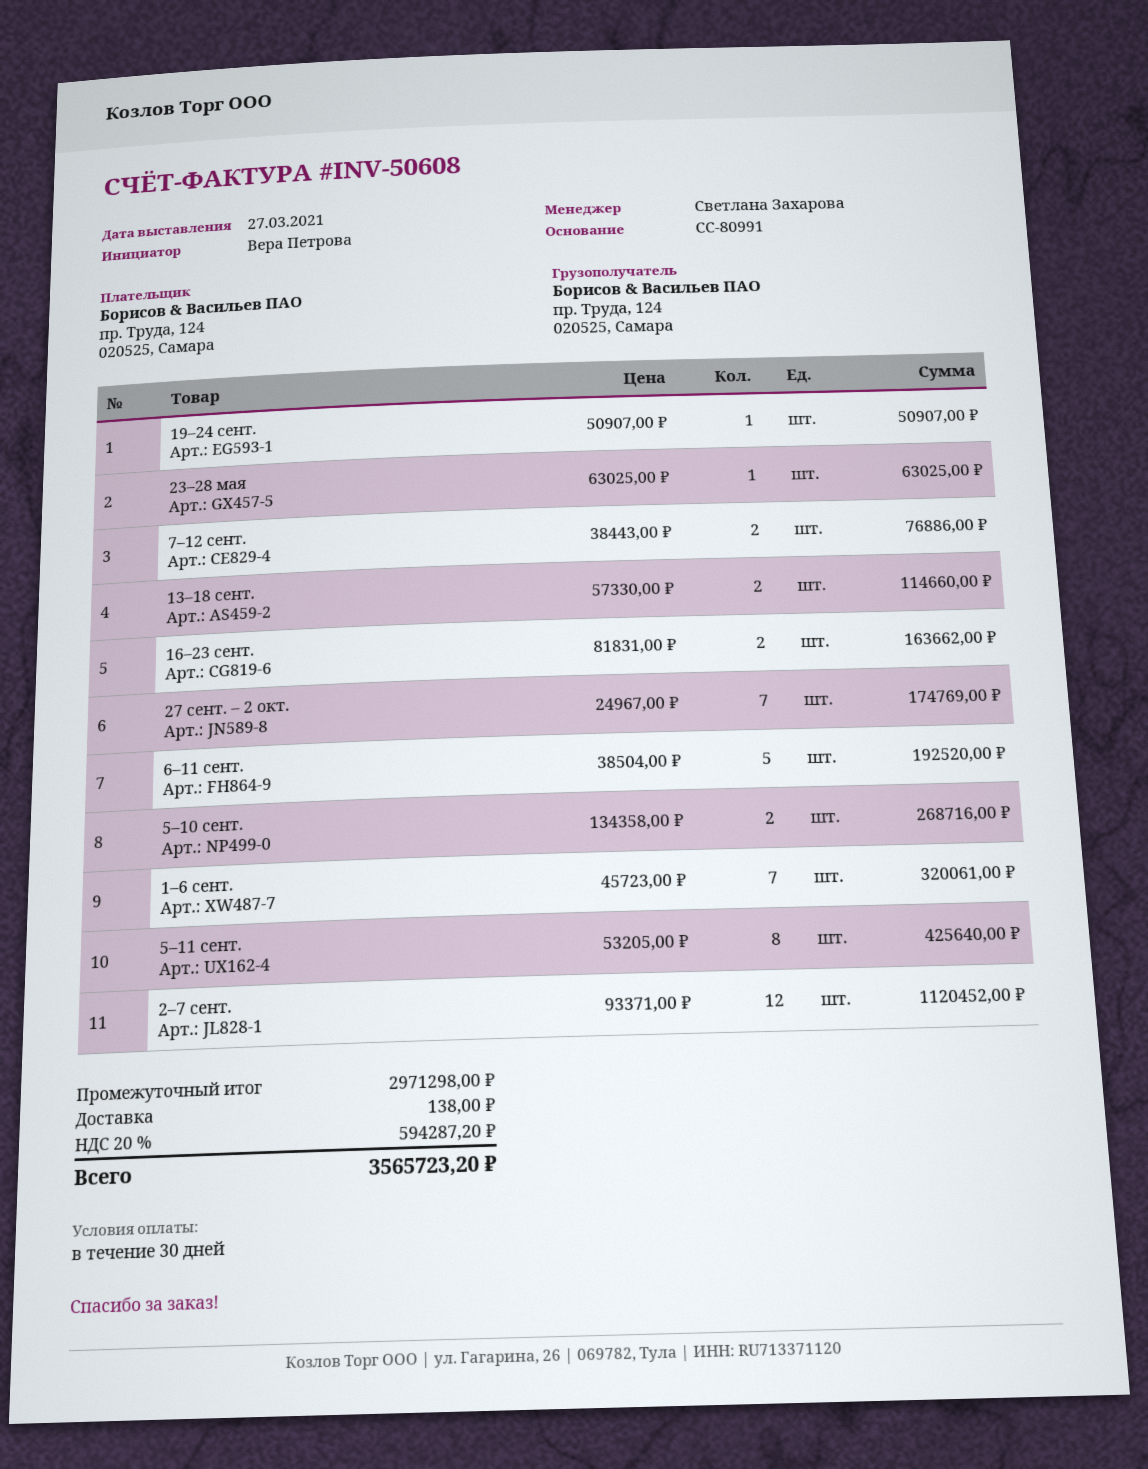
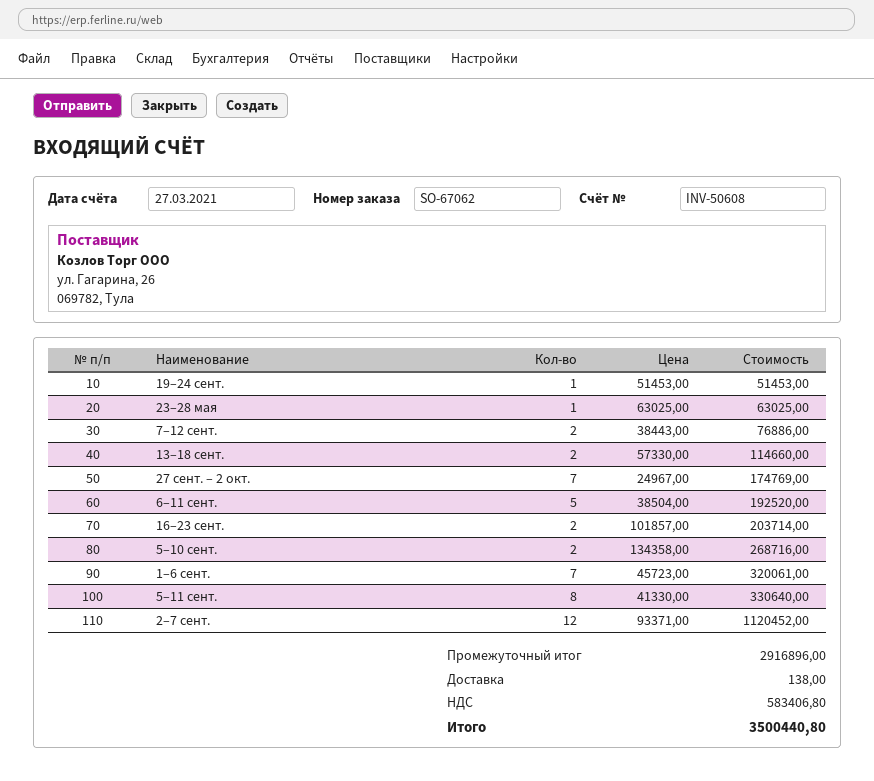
19–24 сент.: 1 x 50907.00 = 50907.00 -> 1 x 51453.00 = 51453.00
16–23 сент.: 2 x 81831.00 = 163662.00 -> 2 x 101857.00 = 203714.00
5–11 сент.: 8 x 53205.00 = 425640.00 -> 8 x 41330.00 = 330640.00
subtotal: 2971298.00 -> 2916896.00
tax: 594287.20 -> 583406.80
total: 3565723.20 -> 3500440.80

